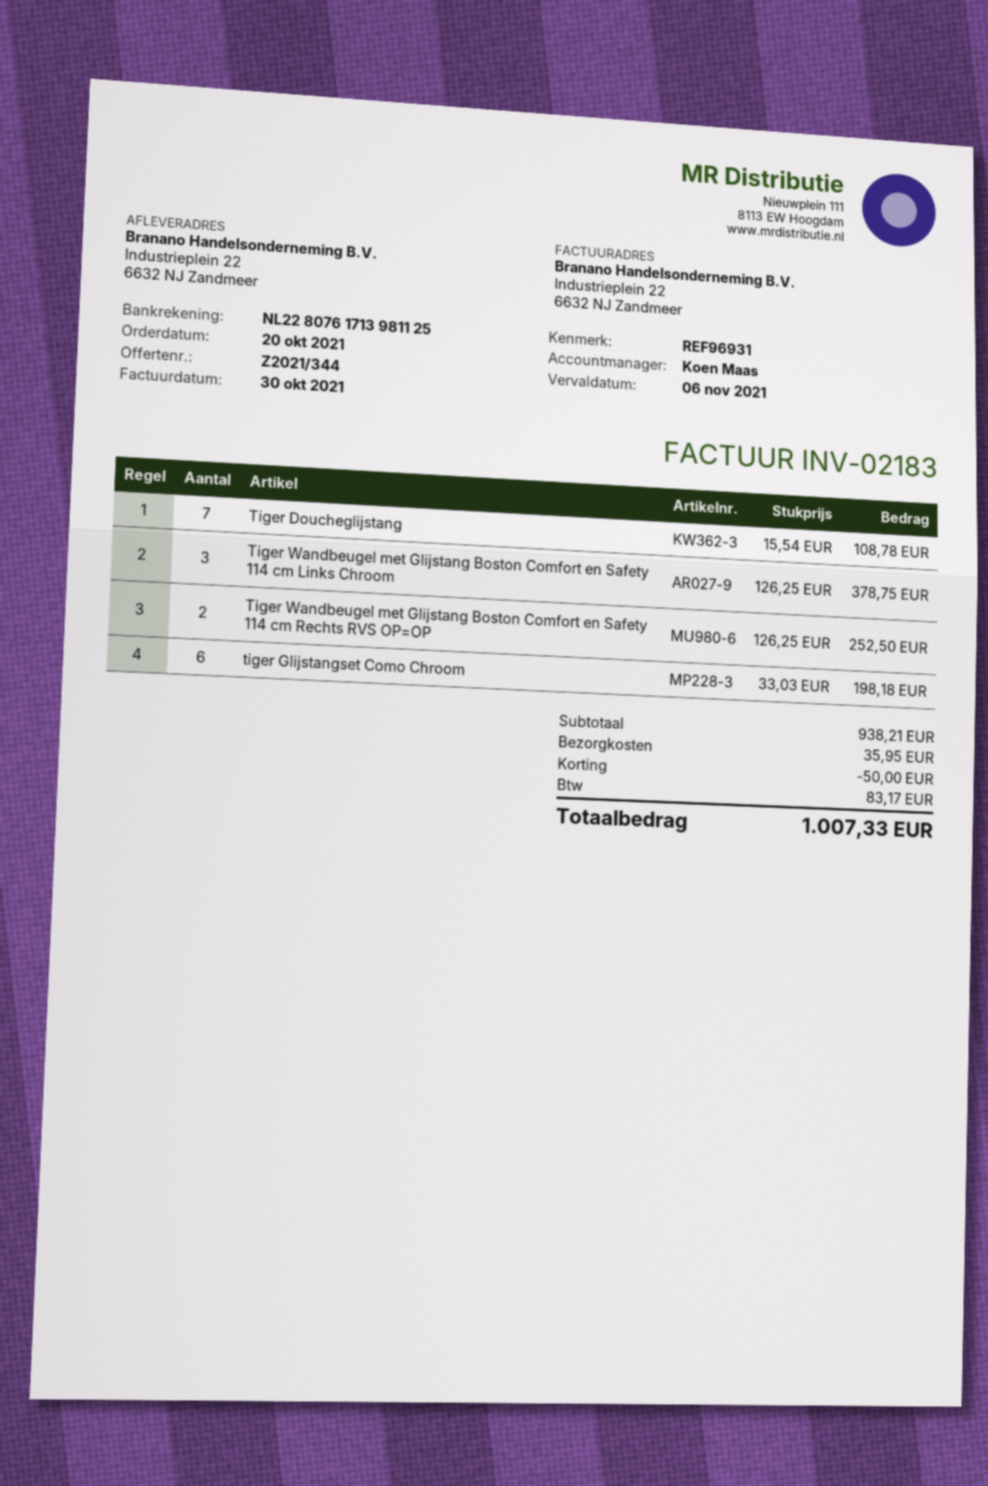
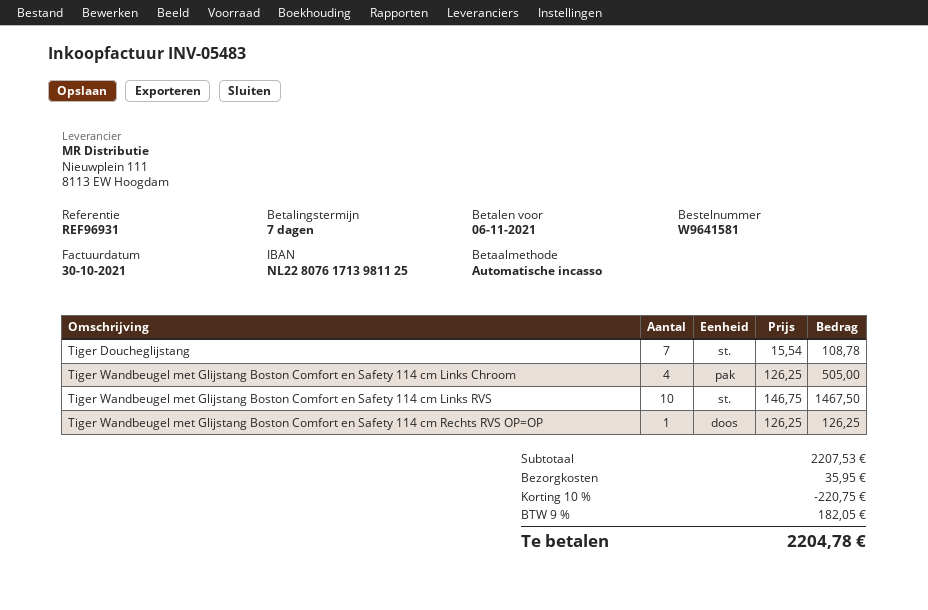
invoice number: INV-02183 -> INV-05483
Tiger Wandbeugel met Glijstang Boston Comfort en Safety 114 cm Links Chroom: 3 x 126.25 = 378.75 -> 4 x 126.25 = 505.00
Tiger Wandbeugel met Glijstang Boston Comfort en Safety 114 cm Rechts RVS OP=OP: 2 x 126.25 = 252.50 -> 1 x 126.25 = 126.25
tiger Glijstangset Como Chroom: 6 x 33.03 = 198.18 -> none
Tiger Wandbeugel met Glijstang Boston Comfort en Safety 114 cm Links RVS: none -> 10 x 146.75 = 1467.50
subtotal: 938.21 -> 2207.53
discount: 50.00 -> 220.75
tax: 83.17 -> 182.05
total: 1007.33 -> 2204.78

